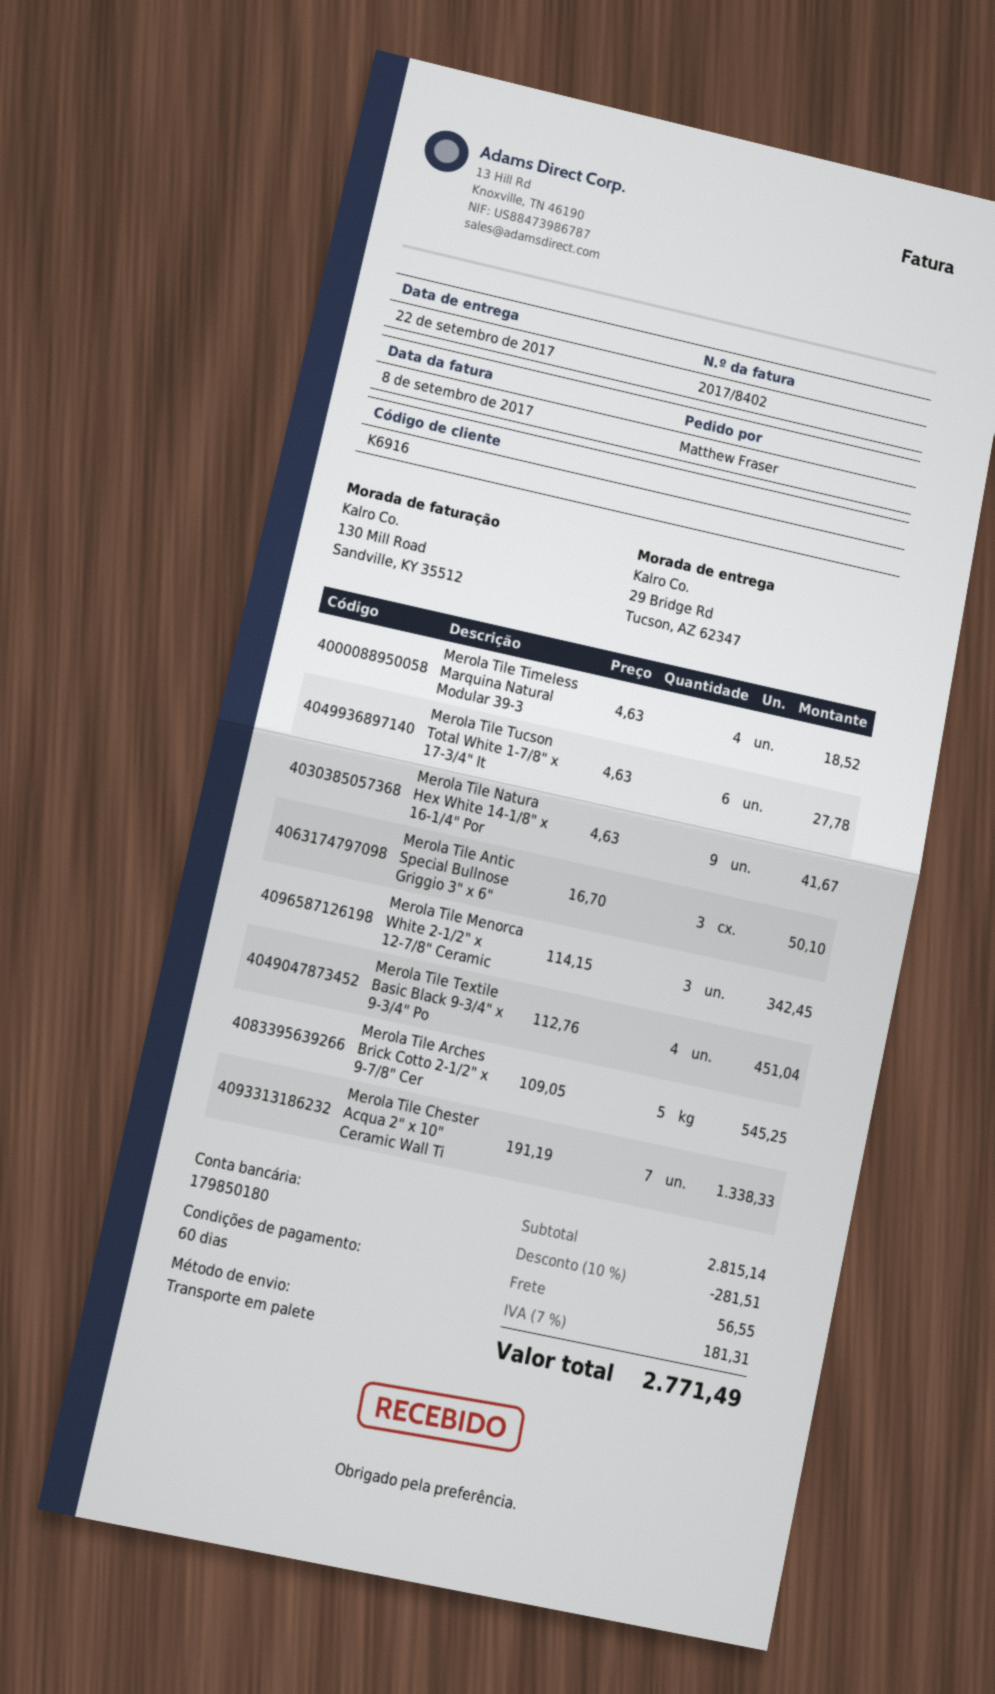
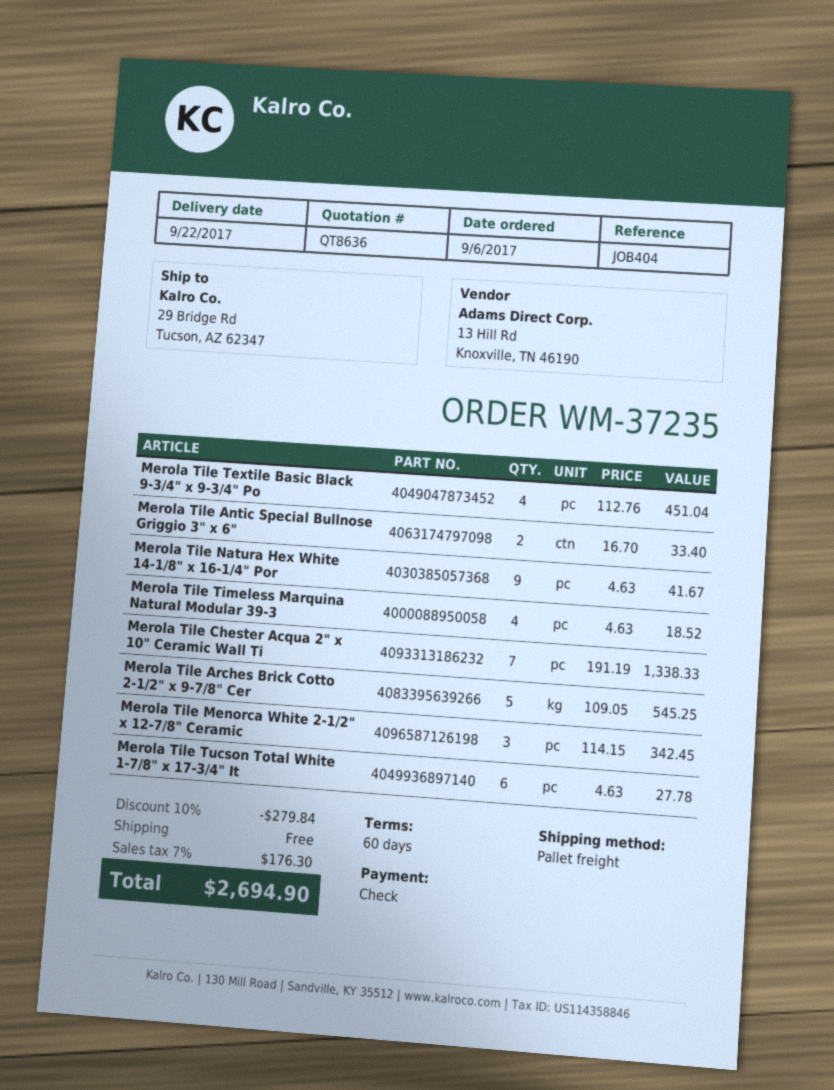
Merola Tile Antic Special Bullnose Griggio 3" x 6": 3 x 16.70 = 50.10 -> 2 x 16.70 = 33.40
discount: 10% = 281.51 -> 10% = 279.84
shipping: 56.55 -> 0.00
tax: 7% = 181.31 -> 7% = 176.30
total: 2771.49 -> 2694.90

